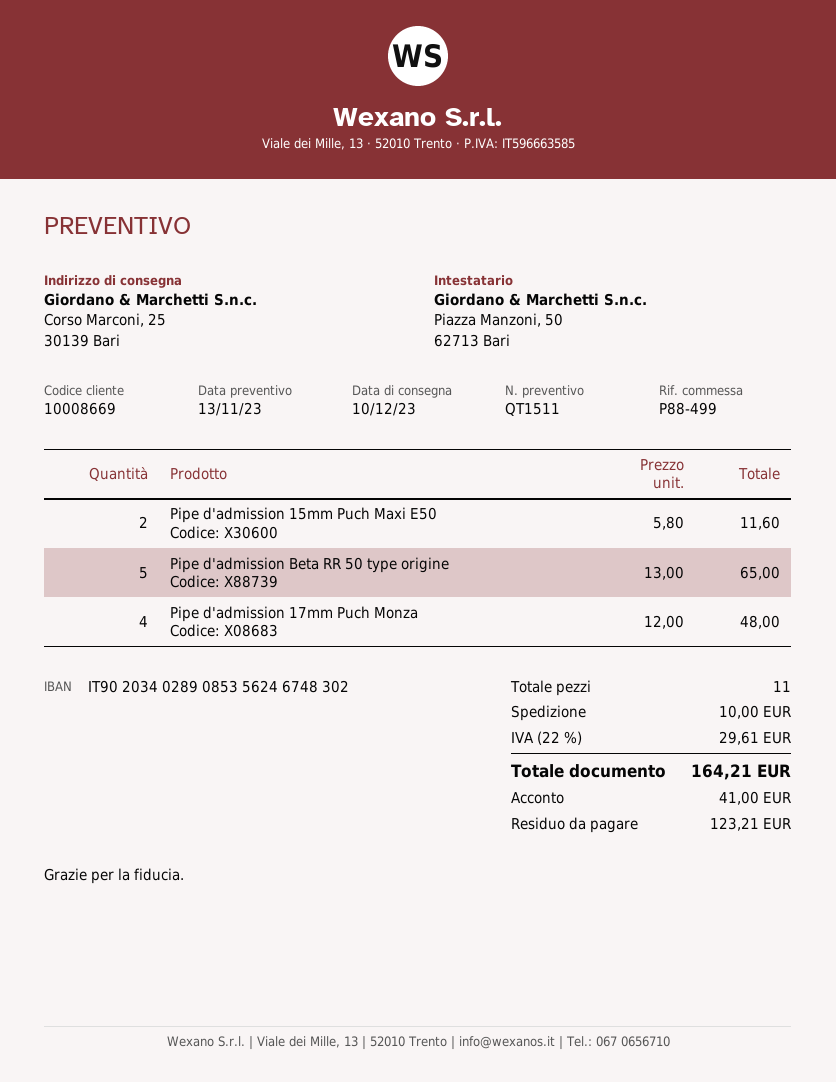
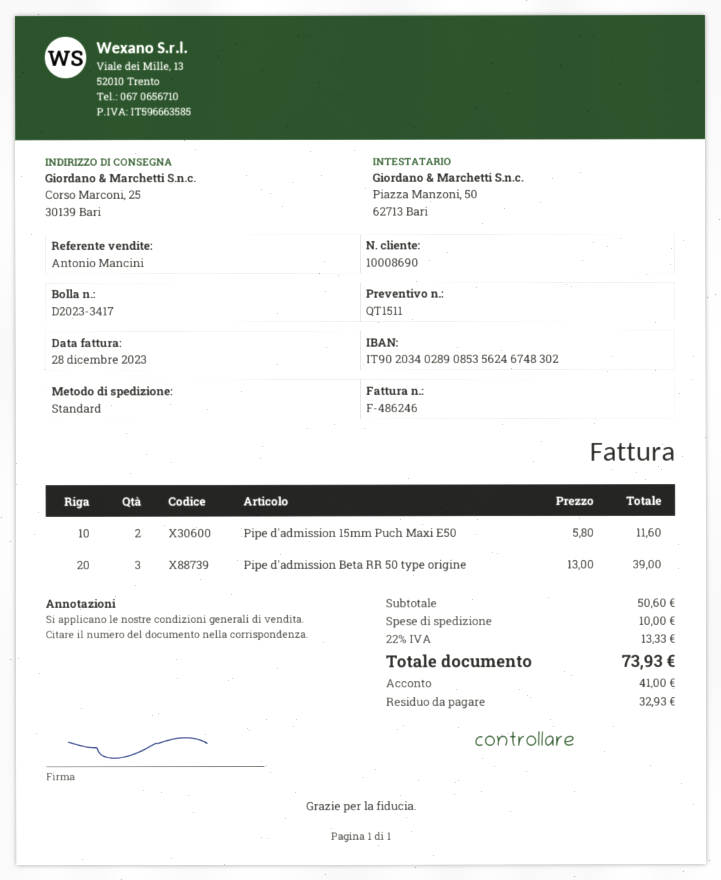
customer number: 10008669 -> 10008690
Pipe d'admission Beta RR 50 type origine: 5 x 13.00 = 65.00 -> 3 x 13.00 = 39.00
Pipe d'admission 17mm Puch Monza: 4 x 12.00 = 48.00 -> none
tax: 22% = 29.61 -> 22% = 13.33
total: 164.21 -> 73.93
balance: 123.21 -> 32.93

